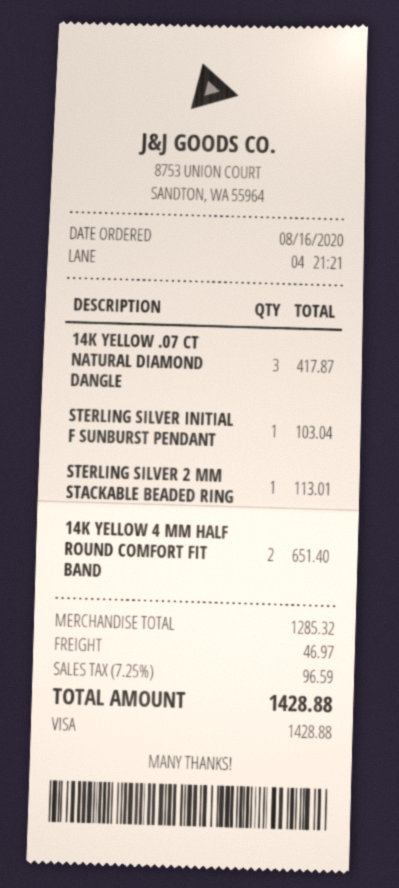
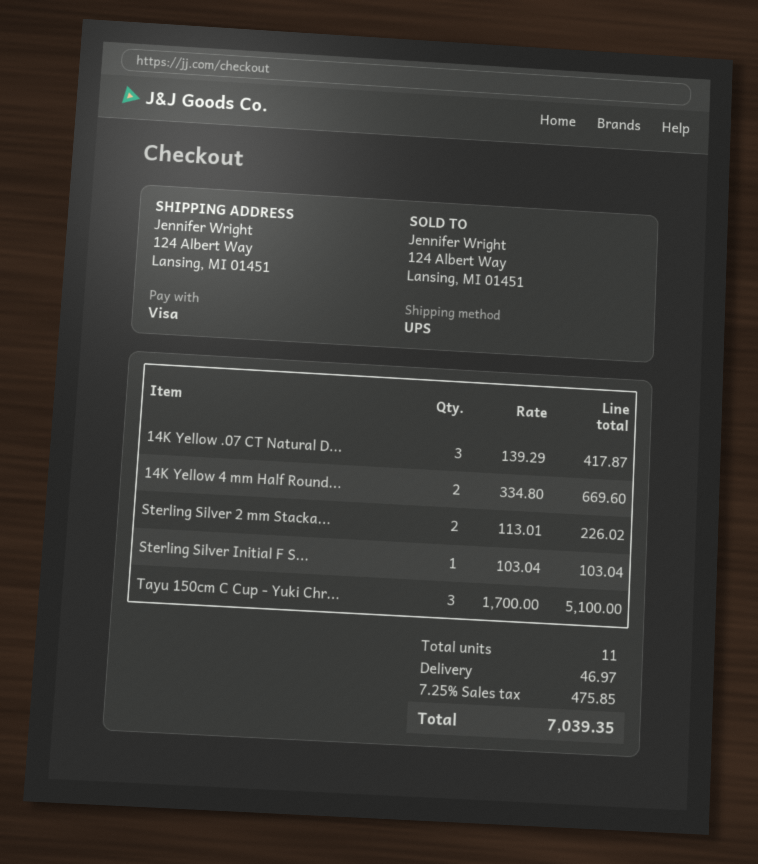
STERLING SILVER 2 MM STACKABLE BEADED RING: 1 for 113.01 -> 2 for 226.02
14K YELLOW 4 MM HALF ROUND COMFORT FIT BAND: 2 for 651.40 -> 2 for 669.60
Tayu 150cm C Cup - Yuki Chr...: none -> 3 for 5100.00
tax: 7.25% = 96.59 -> 7.25% = 475.85
total: 1428.88 -> 7039.35

